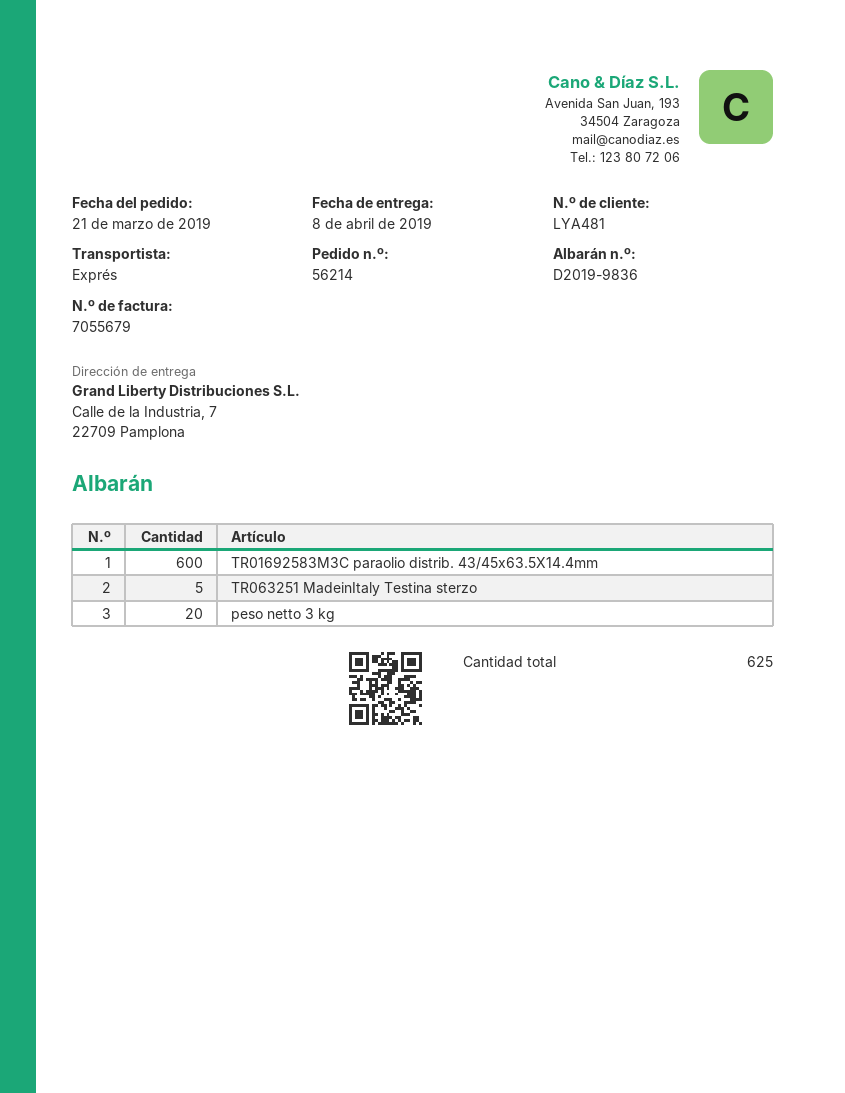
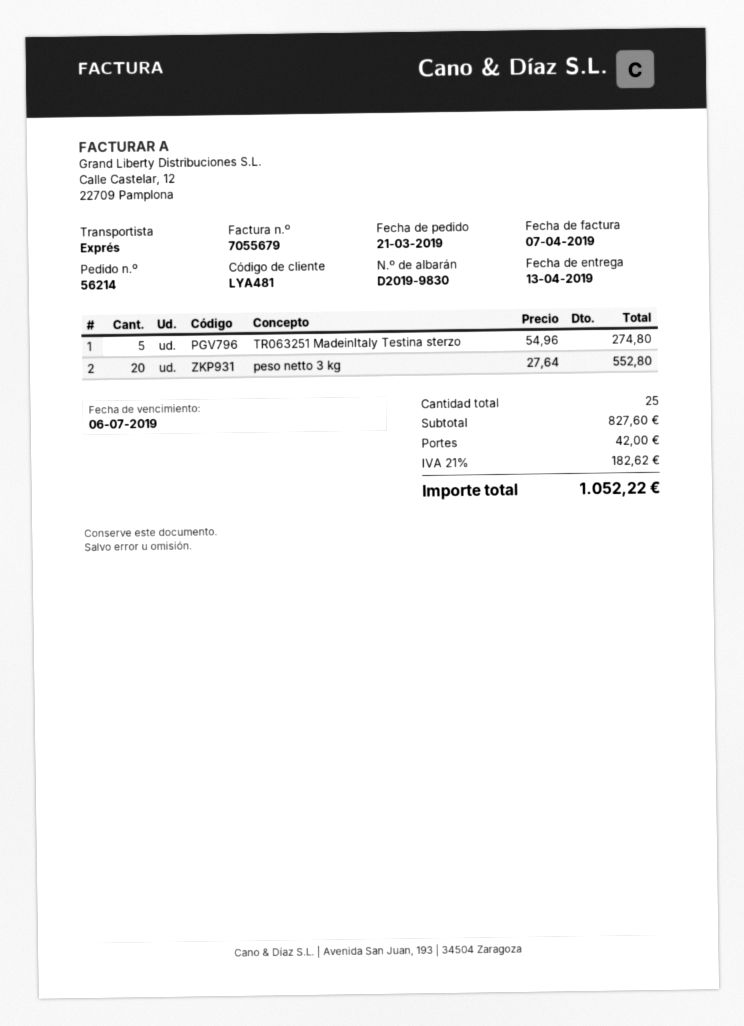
delivery note number: D2019-9836 -> D2019-9830
delivery date: 2019-04-08 -> 2019-04-13
TR01692583M3C paraolio distrib. 43/45x63.5X14.4mm: 600 -> none
total quantity: 625 -> 25

